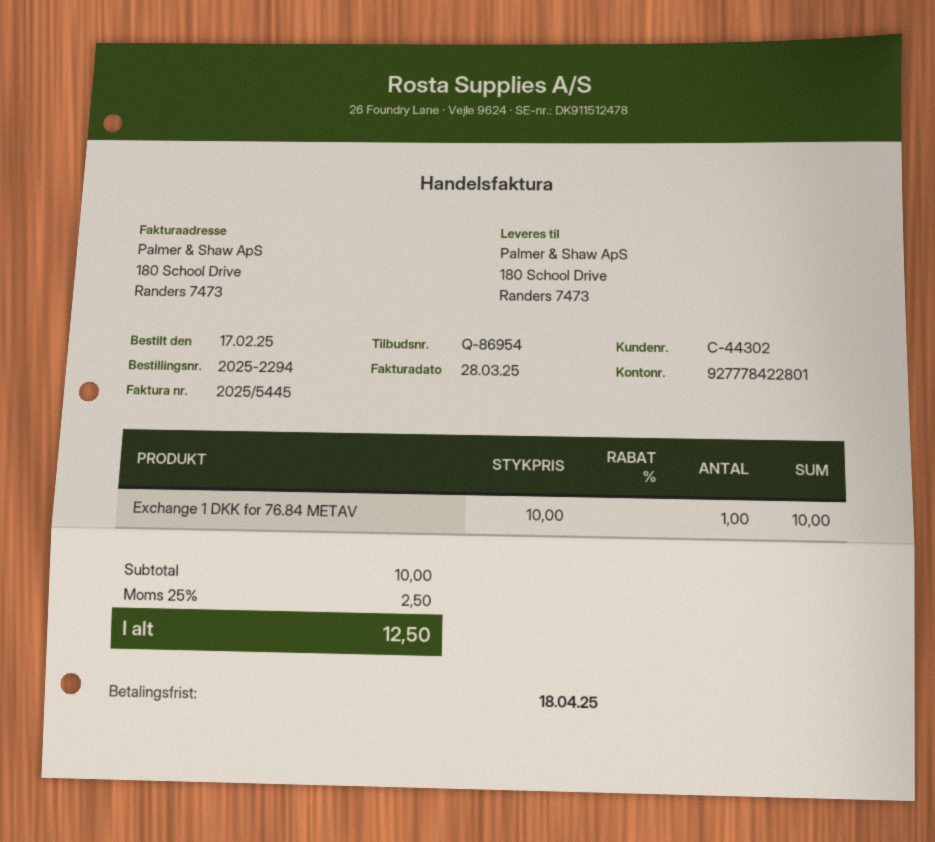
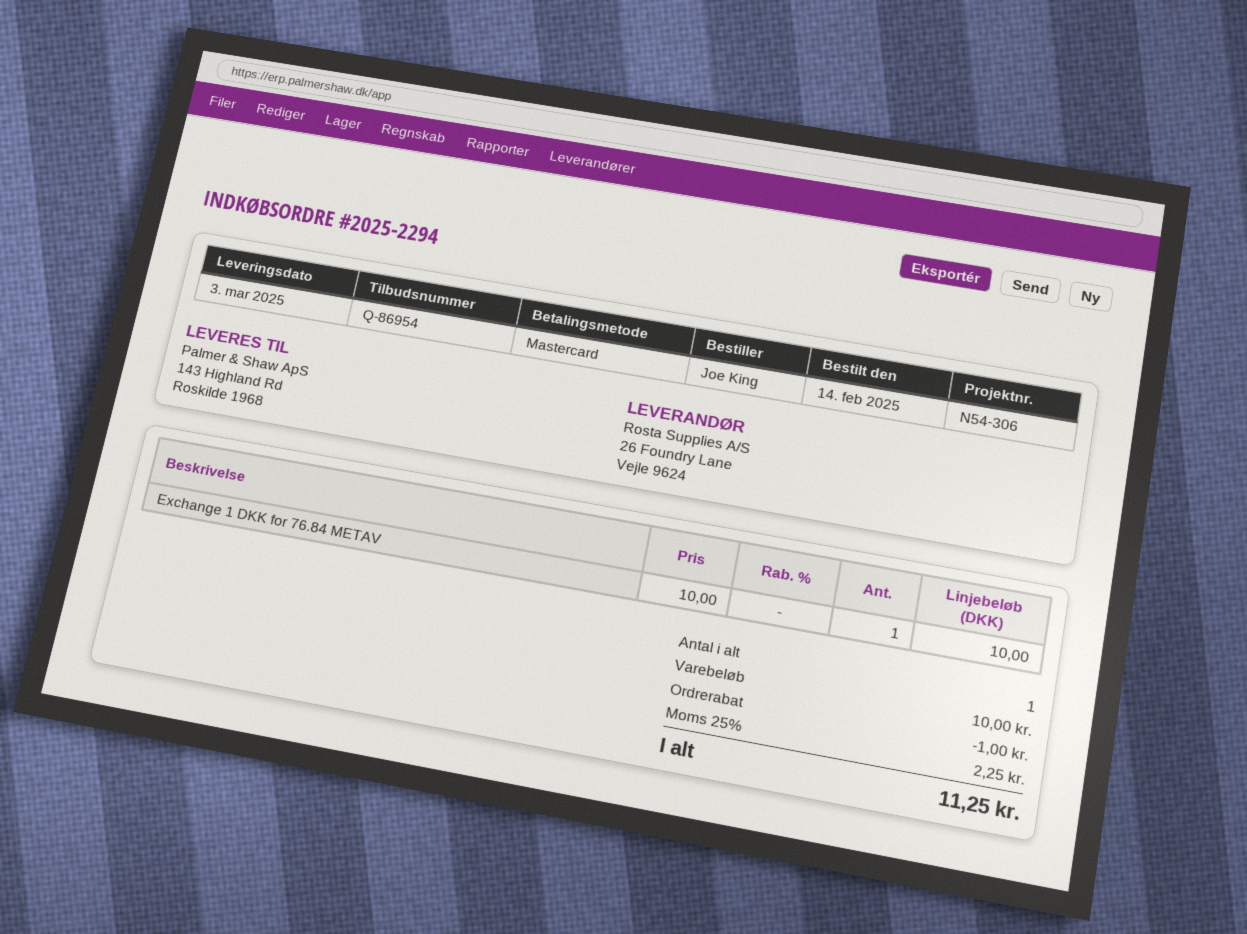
order date: 2025-02-17 -> 2025-02-14
ship to: 180 School Drive, Randers 7473 -> 143 Highland Rd, Roskilde 1968
discount: none -> 1.00
tax: 25% = 2.50 -> 25% = 2.25
total: 12.50 -> 11.25

